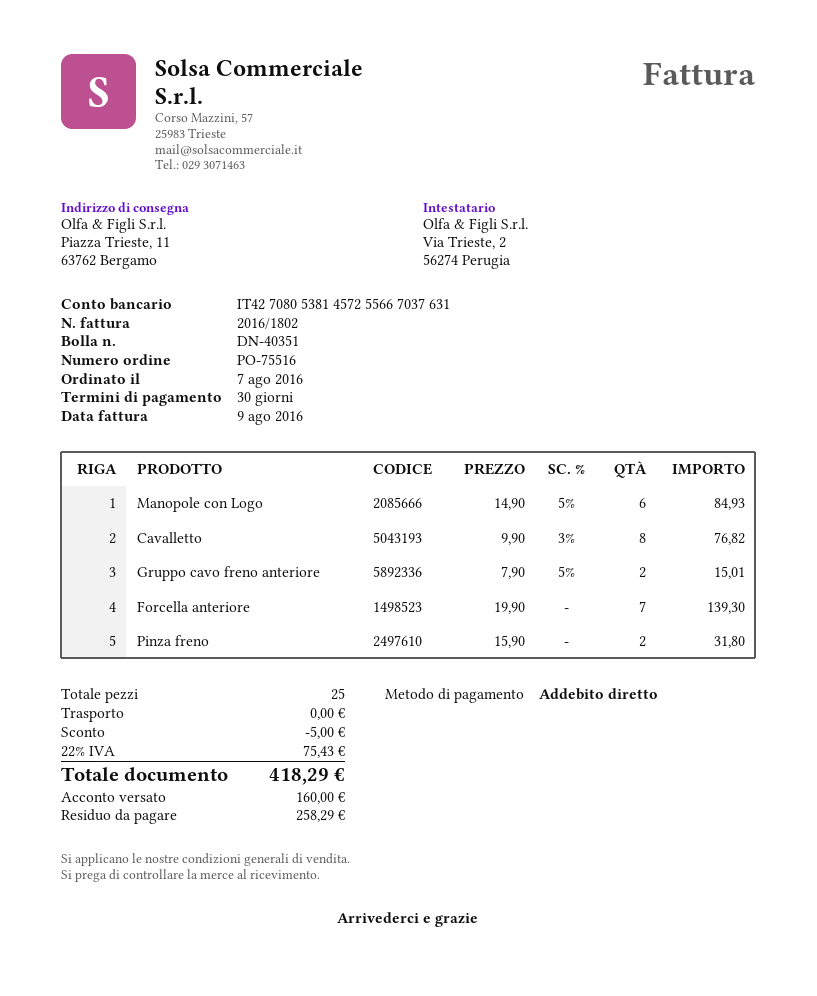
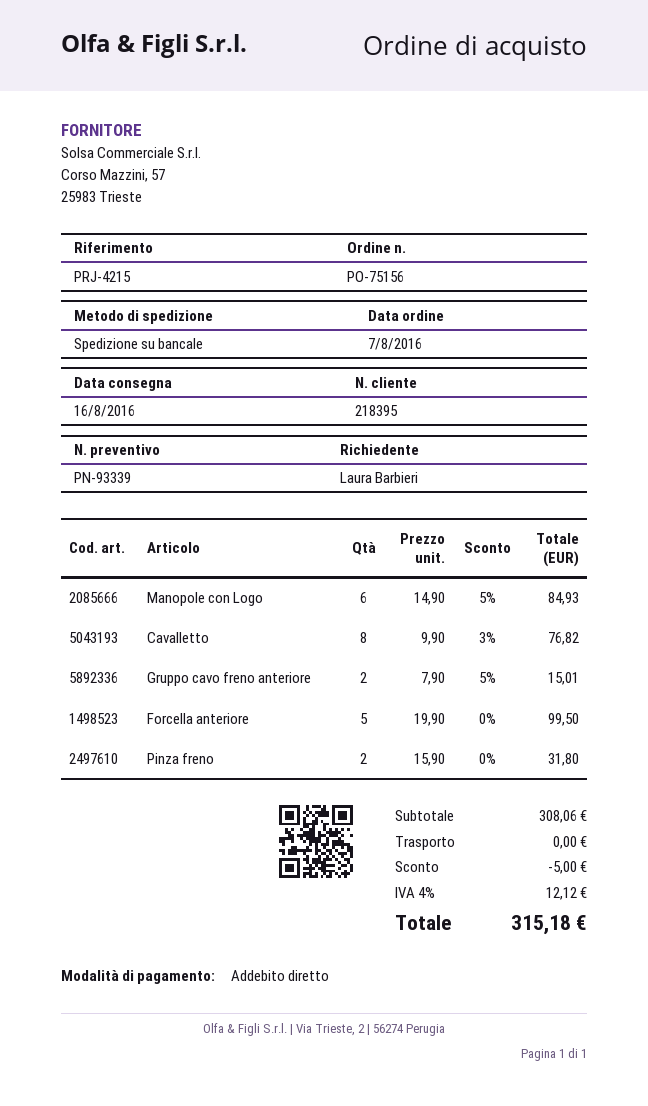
order number: PO-75516 -> PO-75156
Forcella anteriore: 7 x 19.90 = 139.30 -> 5 x 19.90 = 99.50
tax: 22% = 75.43 -> 4% = 12.12
total: 418.29 -> 315.18

